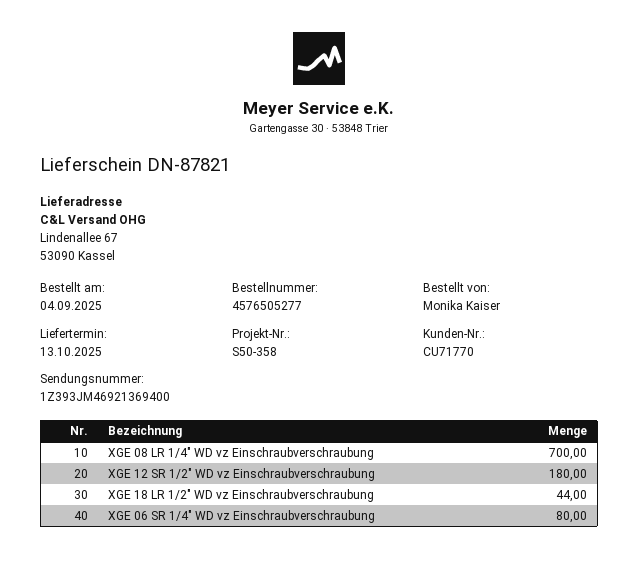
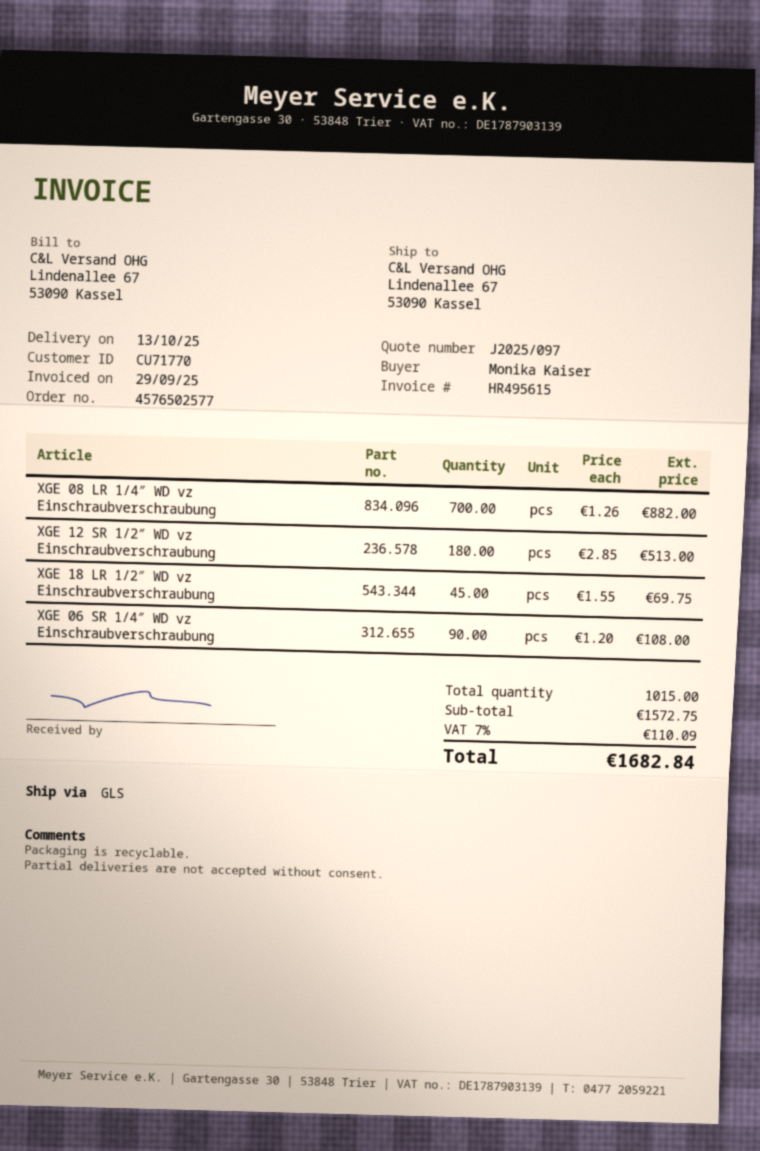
order number: 4576505277 -> 4576502577
XGE 18 LR 1/2″ WD vz Einschraubverschraubung: 44 -> 45
XGE 06 SR 1/4″ WD vz Einschraubverschraubung: 80 -> 90

